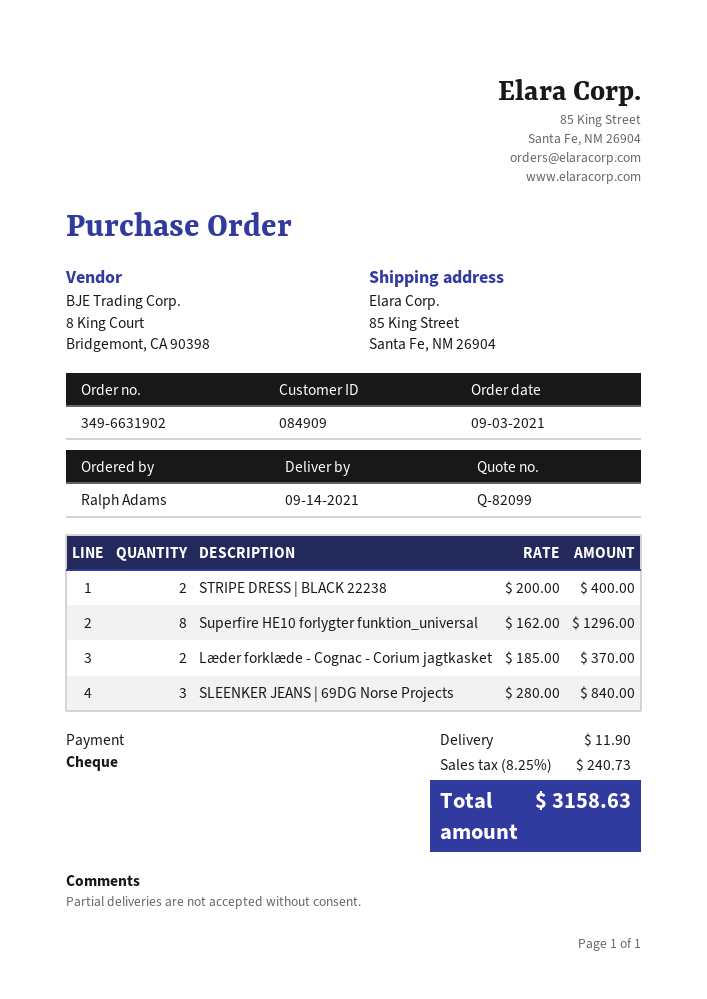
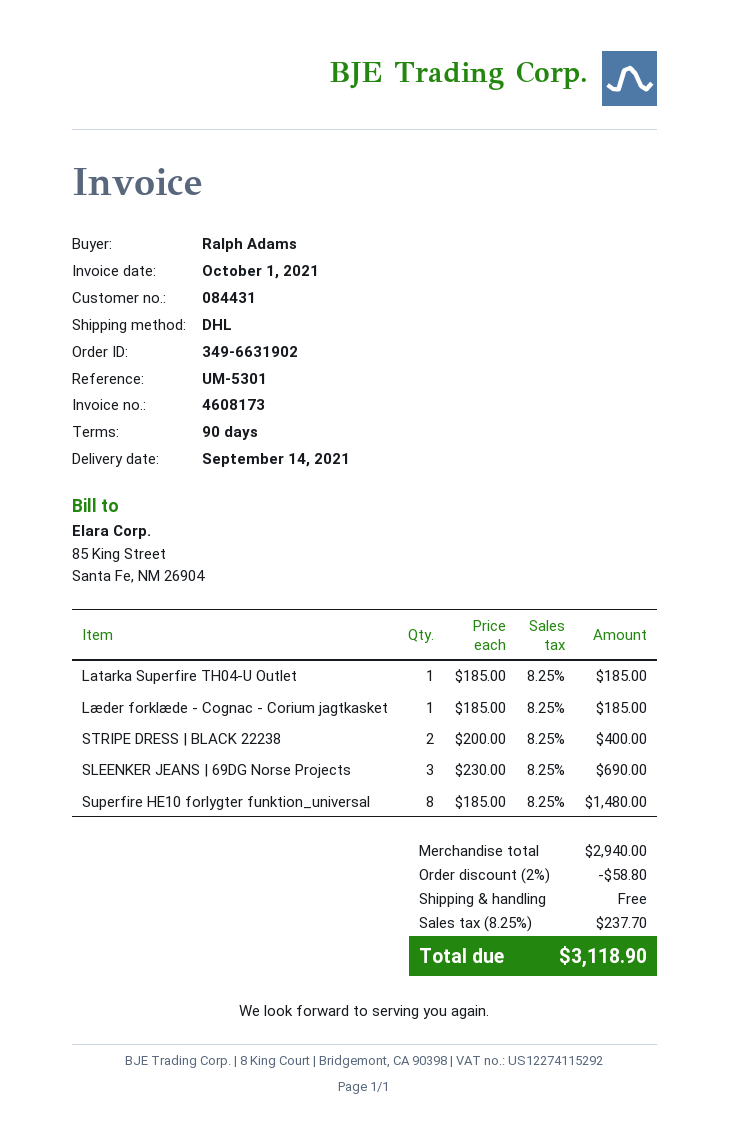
customer number: 084909 -> 084431
Superfire HE10 forlygter funktion_universal: 8 x 162.00 = 1296.00 -> 8 x 185.00 = 1480.00
Læder forklæde - Cognac - Corium jagtkasket: 2 x 185.00 = 370.00 -> 1 x 185.00 = 185.00
SLEENKER JEANS | 69DG Norse Projects: 3 x 280.00 = 840.00 -> 3 x 230.00 = 690.00
Latarka Superfire TH04-U Outlet: none -> 1 x 185.00 = 185.00
discount: none -> 2% = 58.80
shipping: 11.90 -> 0.00
tax: 8.25% = 240.73 -> 8.25% = 237.70
total: 3158.63 -> 3118.90

